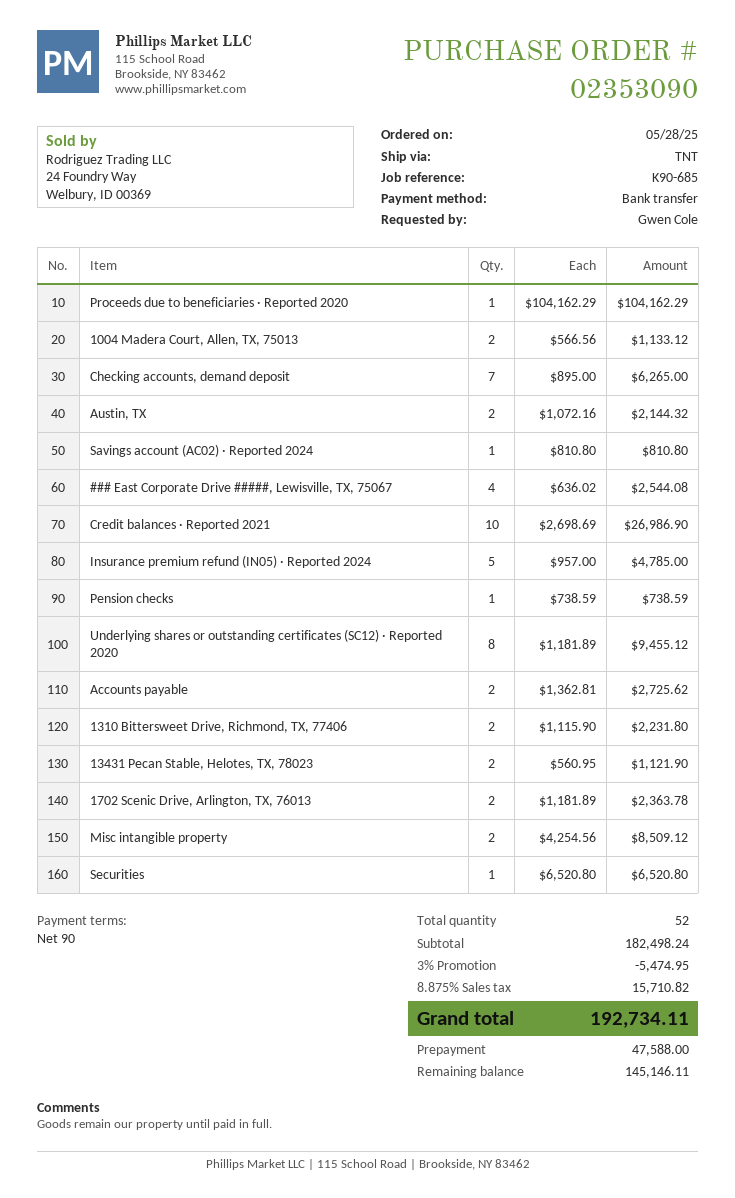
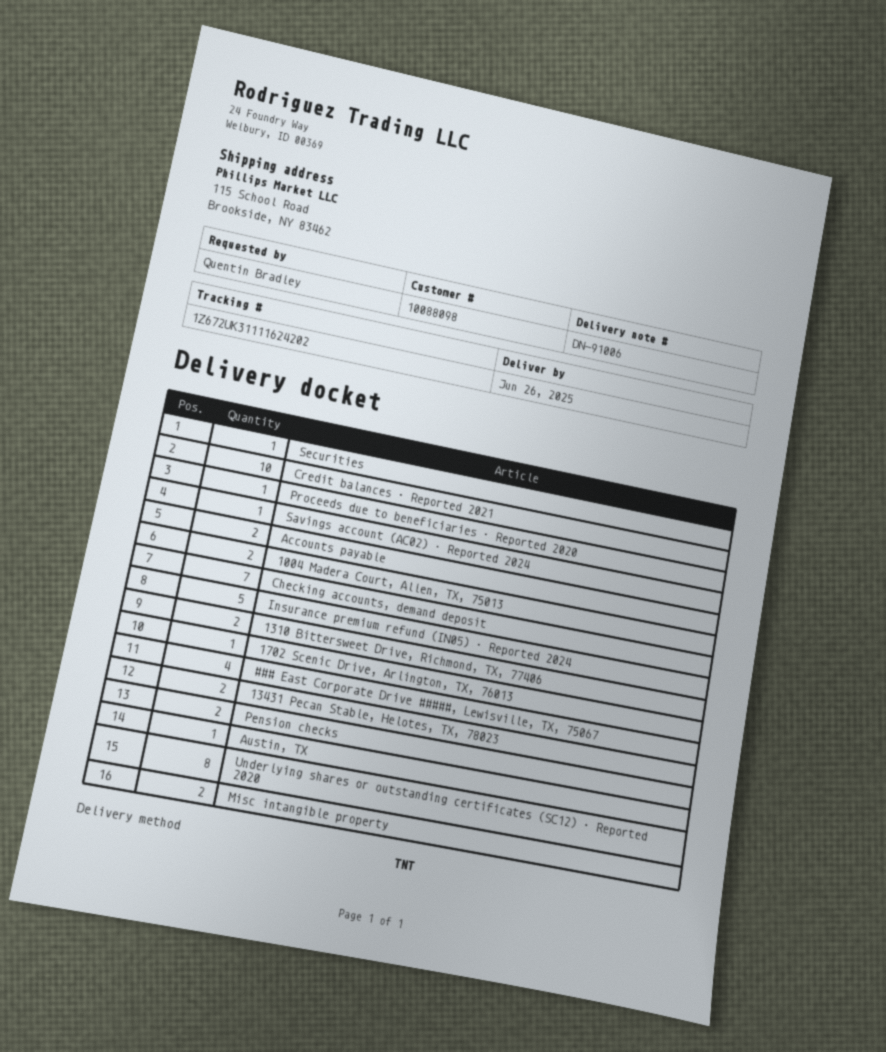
ordered by: Gwen Cole -> Quentin Bradley
Austin, TX: 2 -> 1
Pension checks: 1 -> 2
1702 Scenic Drive, Arlington, TX, 76013: 2 -> 1

